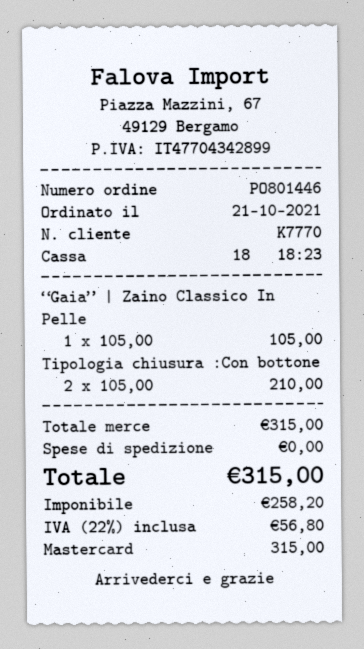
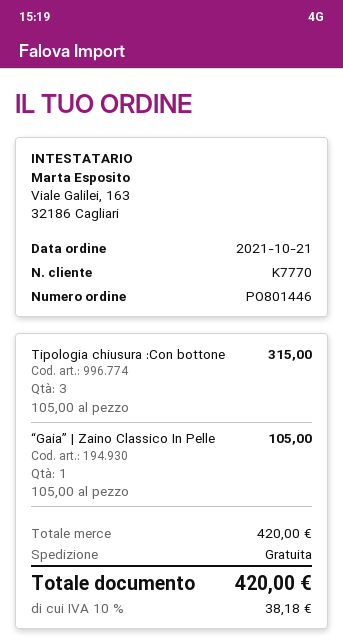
Tipologia chiusura :Con bottone: 2 x 105.00 = 210.00 -> 3 x 105.00 = 315.00
subtotal: 315.00 -> 420.00
tax: 22% = 56.80 -> 10% = 38.18
total: 315.00 -> 420.00

